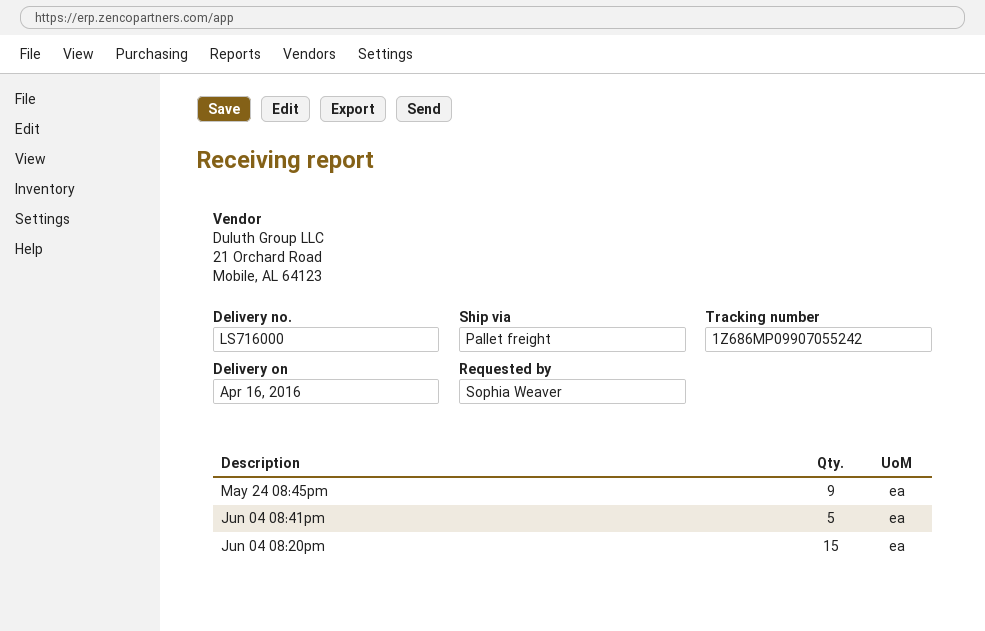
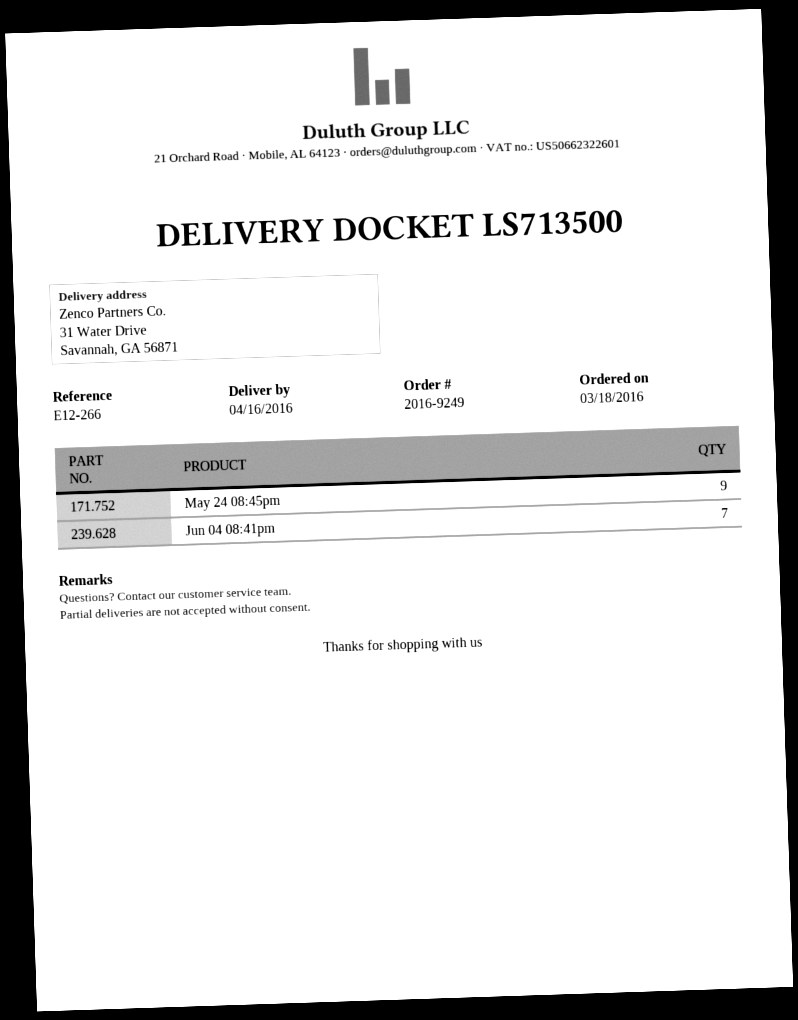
delivery note number: LS716000 -> LS713500
Jun 04 08:41pm: 5 -> 7
Jun 04 08:20pm: 15 -> none

